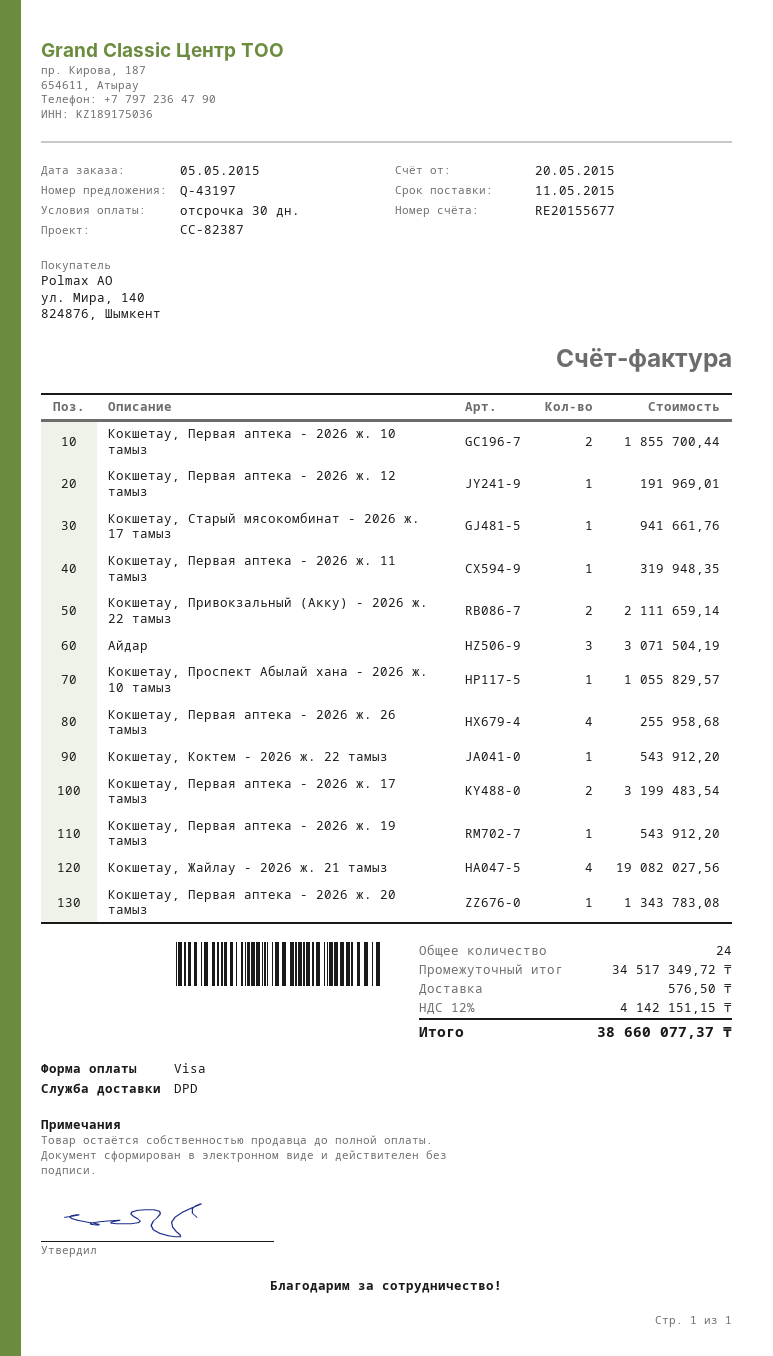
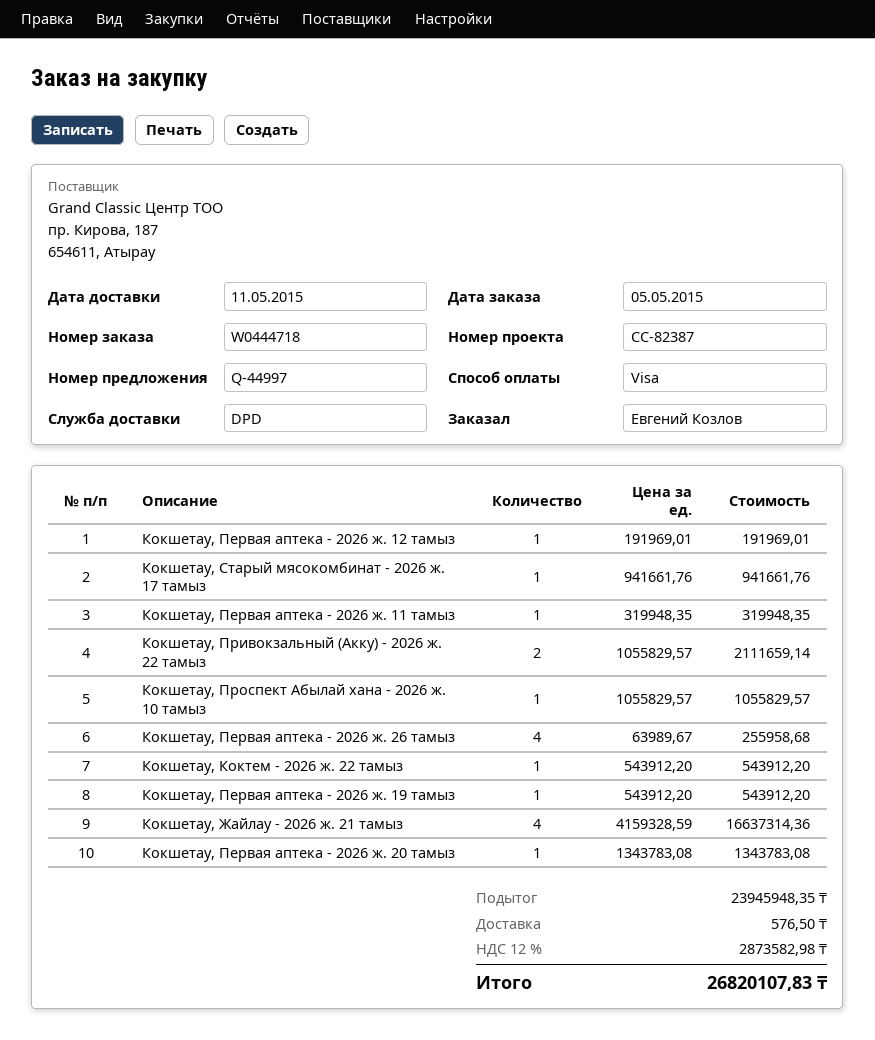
quote number: Q-43197 -> Q-44997
Кокшетау, Первая аптека - 2026 ж. 10 тамыз: 2 for 1855700.44 -> none
Айдар: 3 for 3071504.19 -> none
Кокшетау, Первая аптека - 2026 ж. 17 тамыз: 2 for 3199483.54 -> none
Кокшетау, Жайлау - 2026 ж. 21 тамыз: 4 for 19082027.56 -> 4 for 16637314.36
subtotal: 34517349.72 -> 23945948.35
tax: 12% = 4142151.15 -> 12% = 2873582.98
total: 38660077.37 -> 26820107.83

